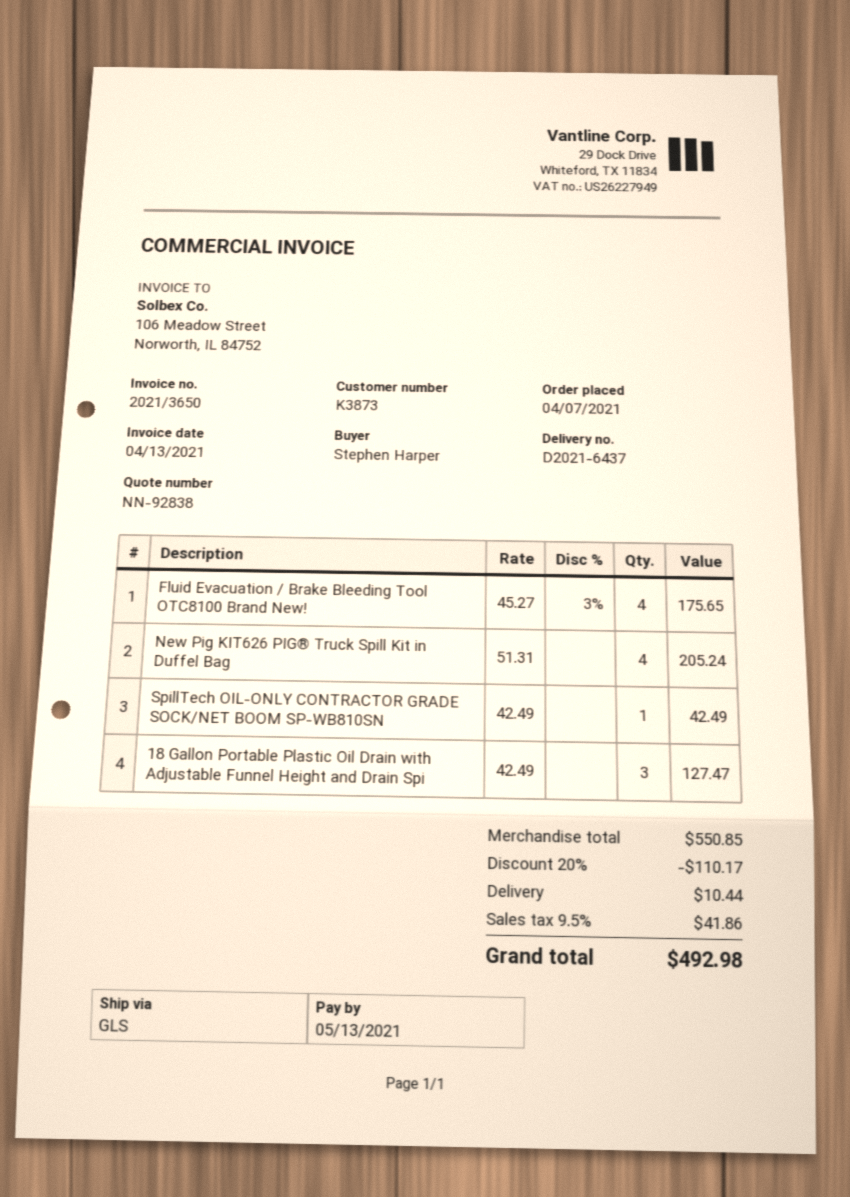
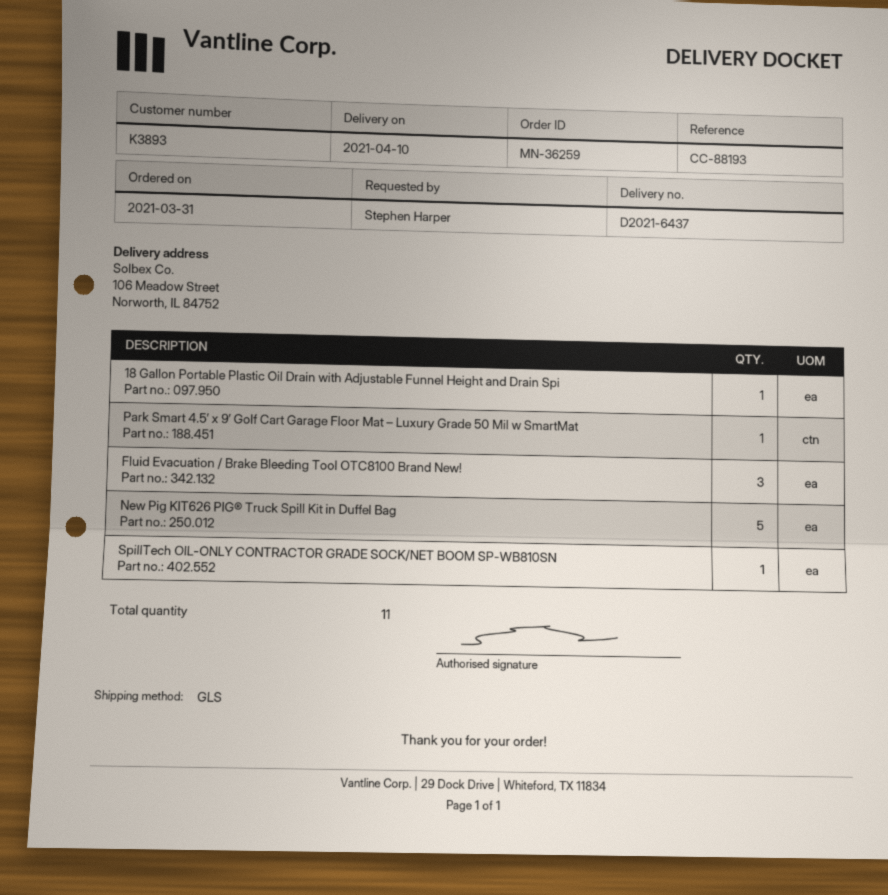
order date: 2021-04-07 -> 2021-03-31
customer number: K3873 -> K3893
Fluid Evacuation / Brake Bleeding Tool OTC8100 Brand New!: 4 -> 3
New Pig KIT626 PIG® Truck Spill Kit in Duffel Bag: 4 -> 5
18 Gallon Portable Plastic Oil Drain with Adjustable Funnel Height and Drain Spi: 3 -> 1
Park Smart 4.5′ x 9′ Golf Cart Garage Floor Mat – Luxury Grade 50 Mil w SmartMat: none -> 1

